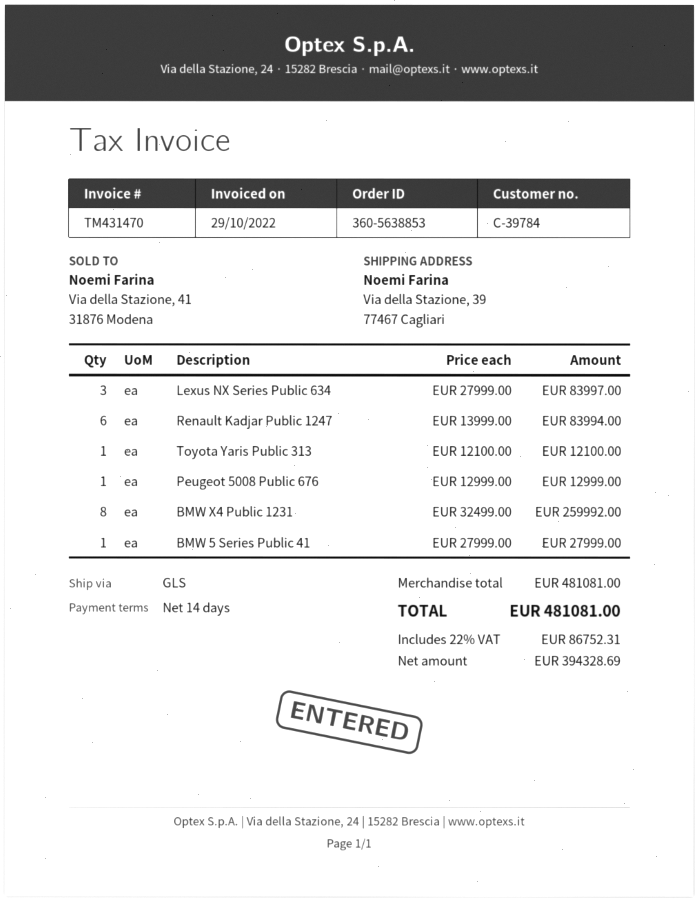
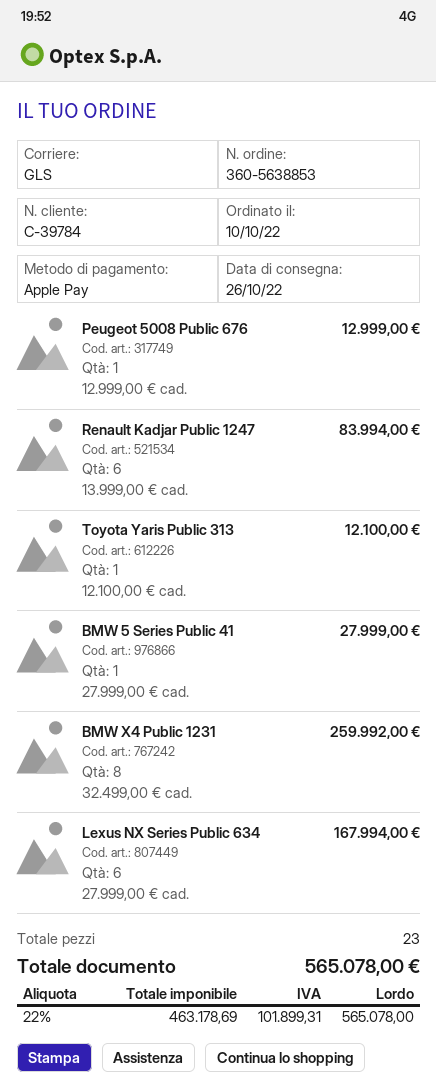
Lexus NX Series Public 634: 3 x 27999.00 = 83997.00 -> 6 x 27999.00 = 167994.00
net: 394328.69 -> 463178.69
tax: 22% = 86752.31 -> 22% = 101899.31
total: 481081.00 -> 565078.00

